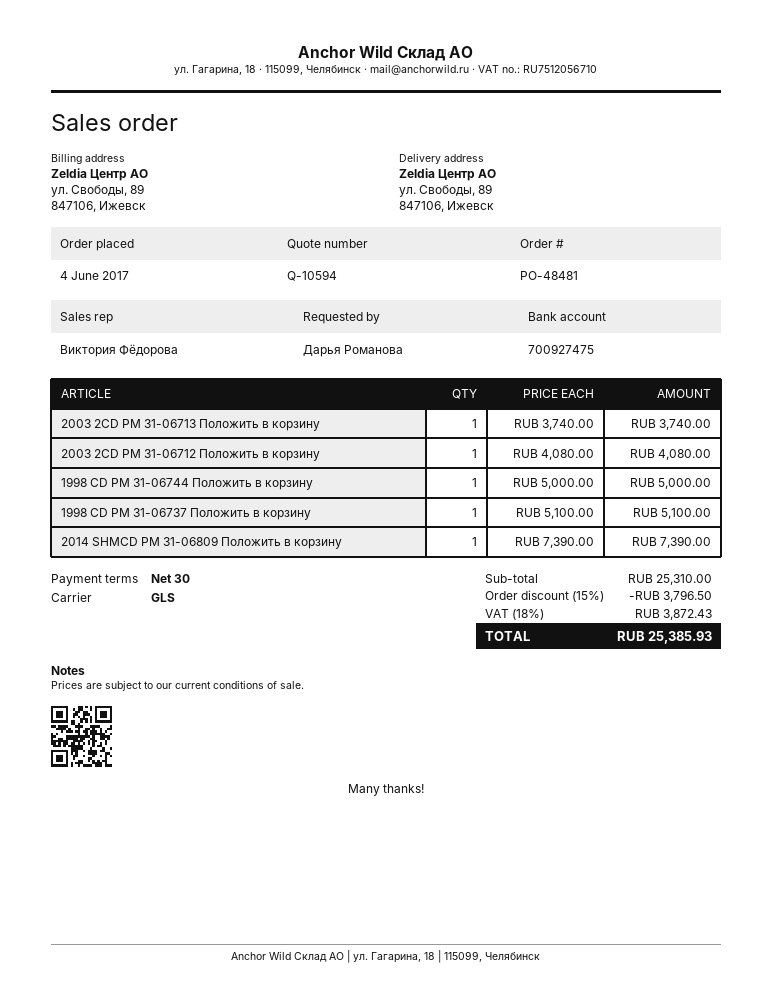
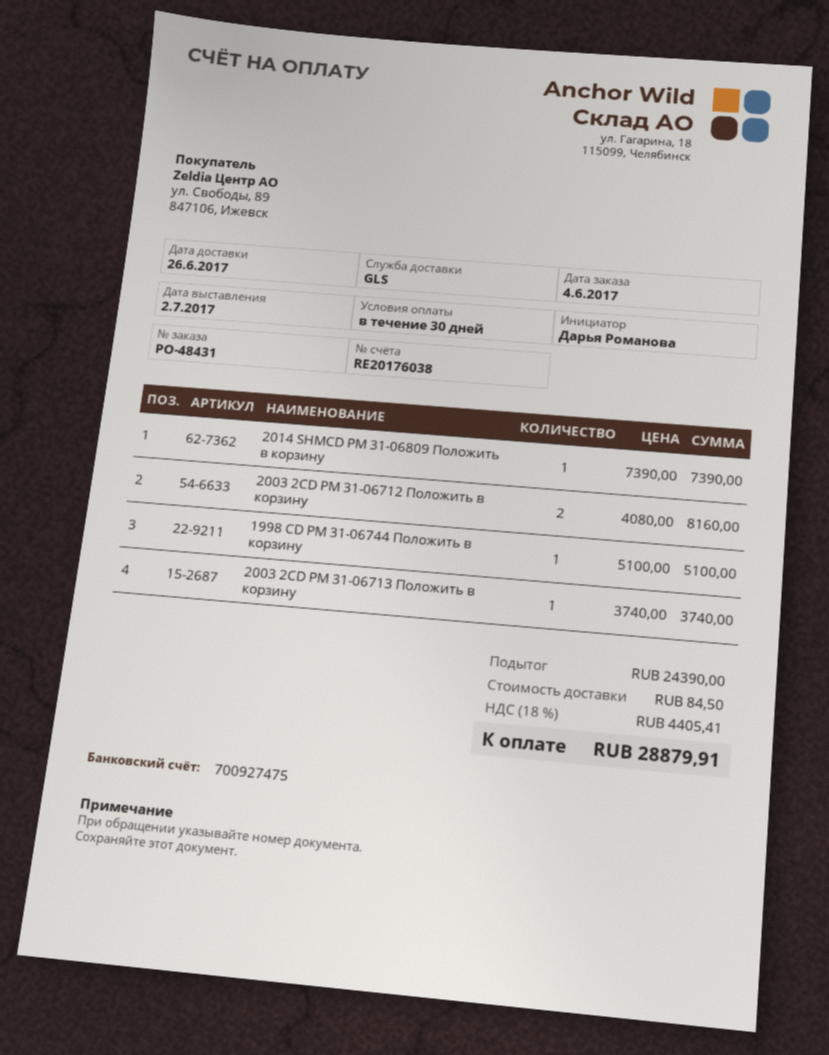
order number: PO-48481 -> PO-48431
2003 2CD PM 31-06712 Положить в корзину: 1 x 4080.00 = 4080.00 -> 2 x 4080.00 = 8160.00
1998 CD PM 31-06744 Положить в корзину: 1 x 5000.00 = 5000.00 -> 1 x 5100.00 = 5100.00
1998 CD PM 31-06737 Положить в корзину: 1 x 5100.00 = 5100.00 -> none
subtotal: 25310.00 -> 24390.00
discount: 15% = 3796.50 -> none
shipping: none -> 84.50
tax: 18% = 3872.43 -> 18% = 4405.41
total: 25385.93 -> 28879.91

